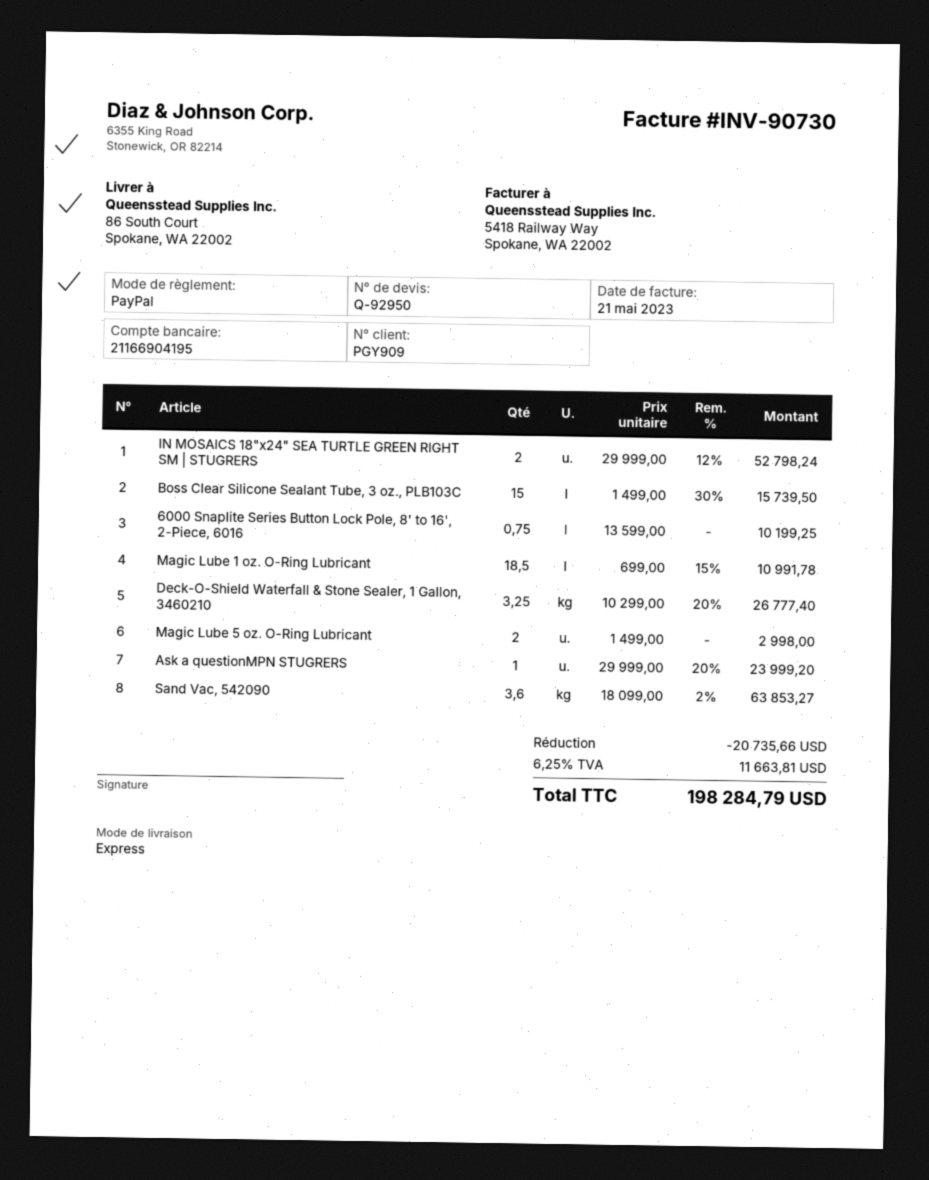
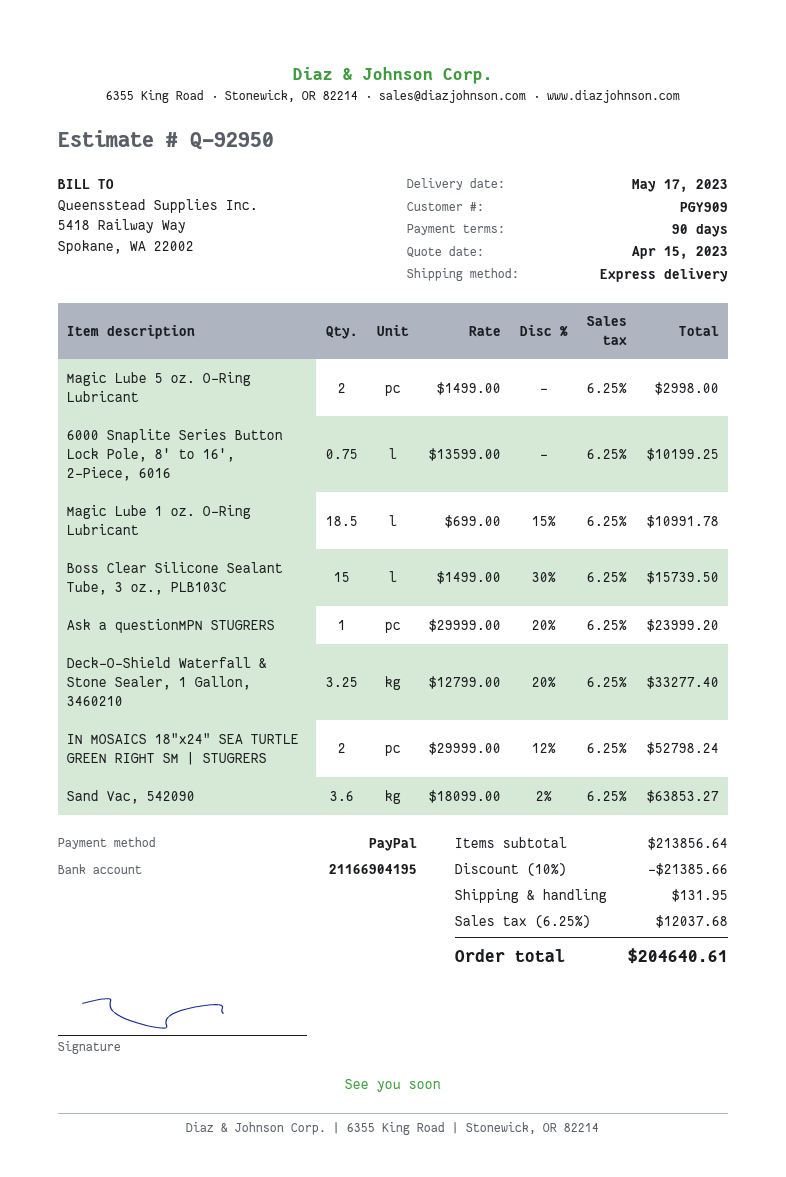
Deck-O-Shield Waterfall & Stone Sealer, 1 Gallon, 3460210: 3.25 x 10299.00 - 20% = 26777.40 -> 3.25 x 12799.00 - 20% = 33277.40
discount: 20735.66 -> 21385.66
shipping: none -> 131.95
tax: 6.25% = 11663.81 -> 6.25% = 12037.68
total: 198284.79 -> 204640.61

